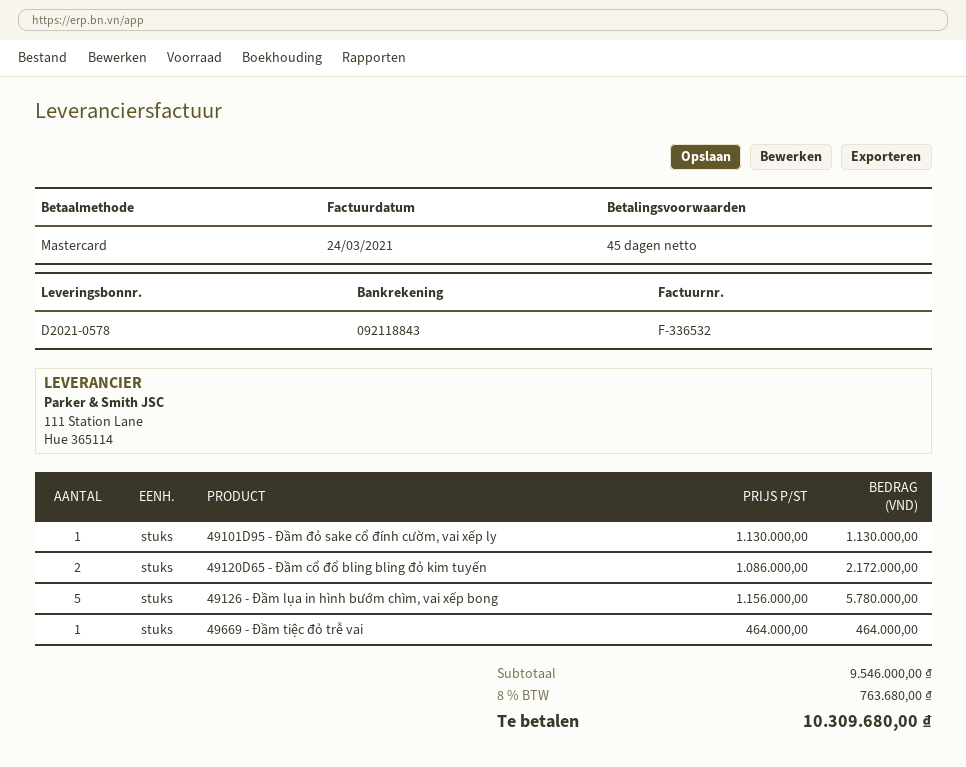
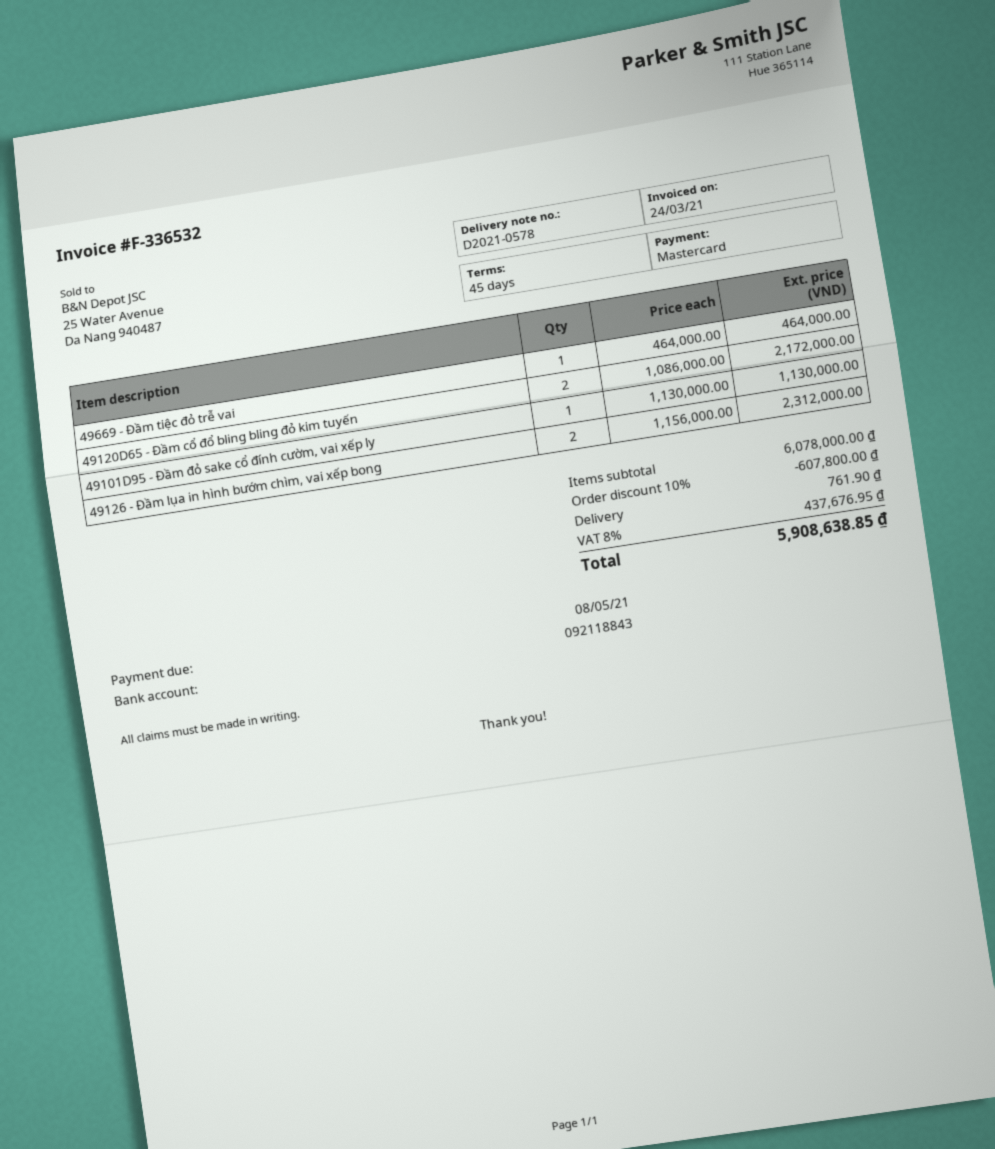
49126 - Đầm lụa in hình bướm chìm, vai xếp bong: 5 x 1156000.00 = 5780000.00 -> 2 x 1156000.00 = 2312000.00
subtotal: 9546000.00 -> 6078000.00
discount: none -> 10% = 607800.00
shipping: none -> 761.90
tax: 8% = 763680.00 -> 8% = 437676.95
total: 10309680.00 -> 5908638.85

